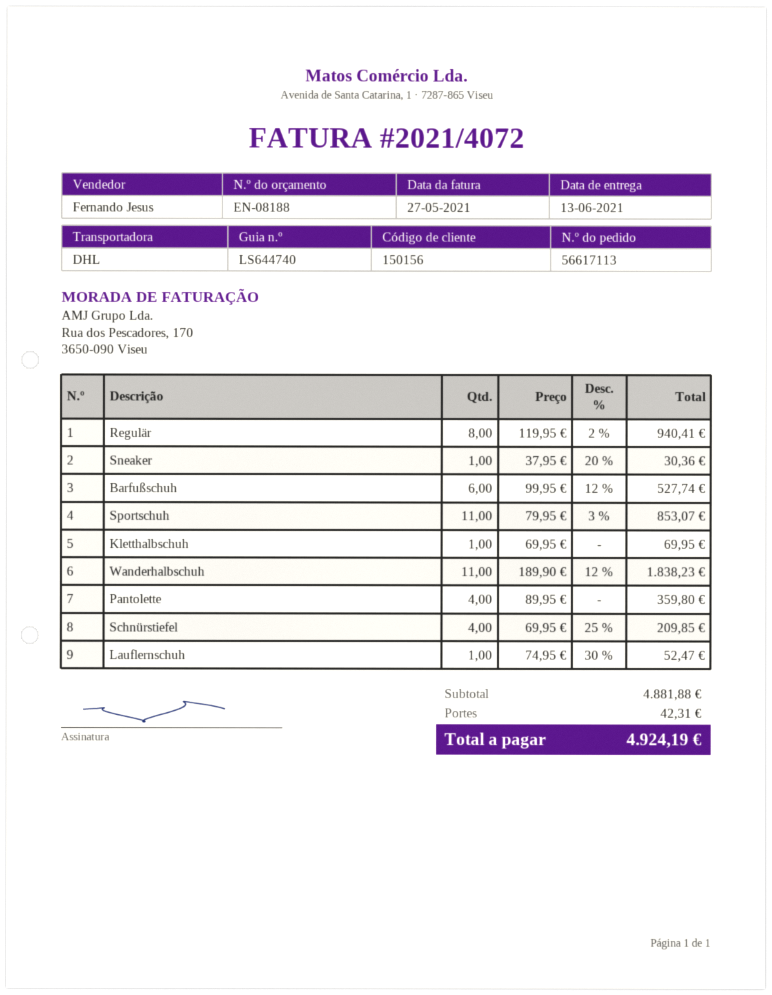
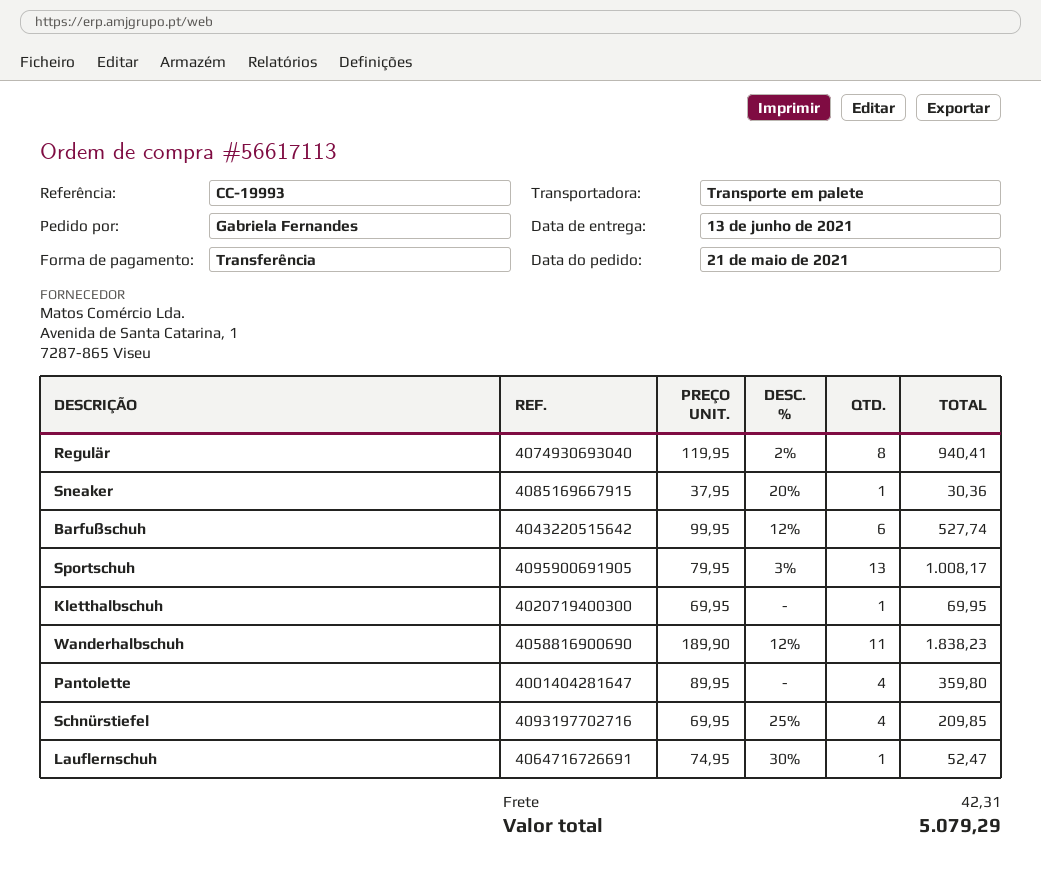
shipping method: DHL -> pallet freight
Sportschuh: 11 x 79.95 - 3% = 853.07 -> 13 x 79.95 - 3% = 1008.17
total: 4924.19 -> 5079.29

